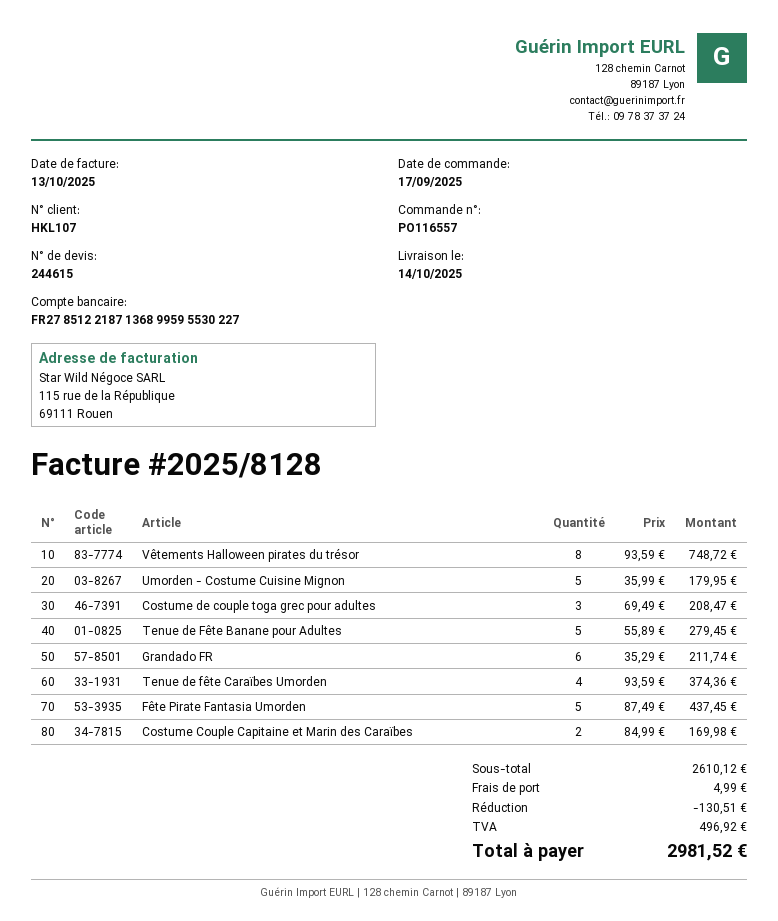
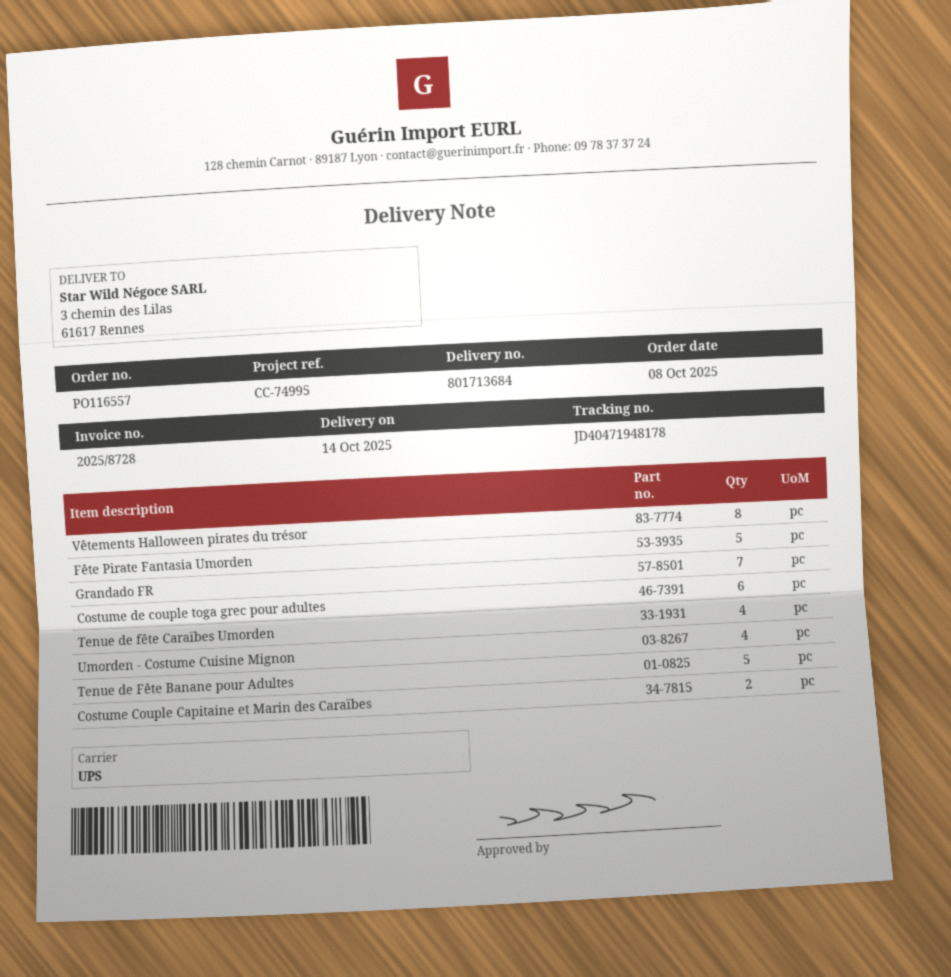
order date: 2025-09-17 -> 2025-10-08
invoice number: 2025/8128 -> 2025/8728
Umorden - Costume Cuisine Mignon: 5 -> 4
Costume de couple toga grec pour adultes: 3 -> 6
Grandado FR: 6 -> 7

